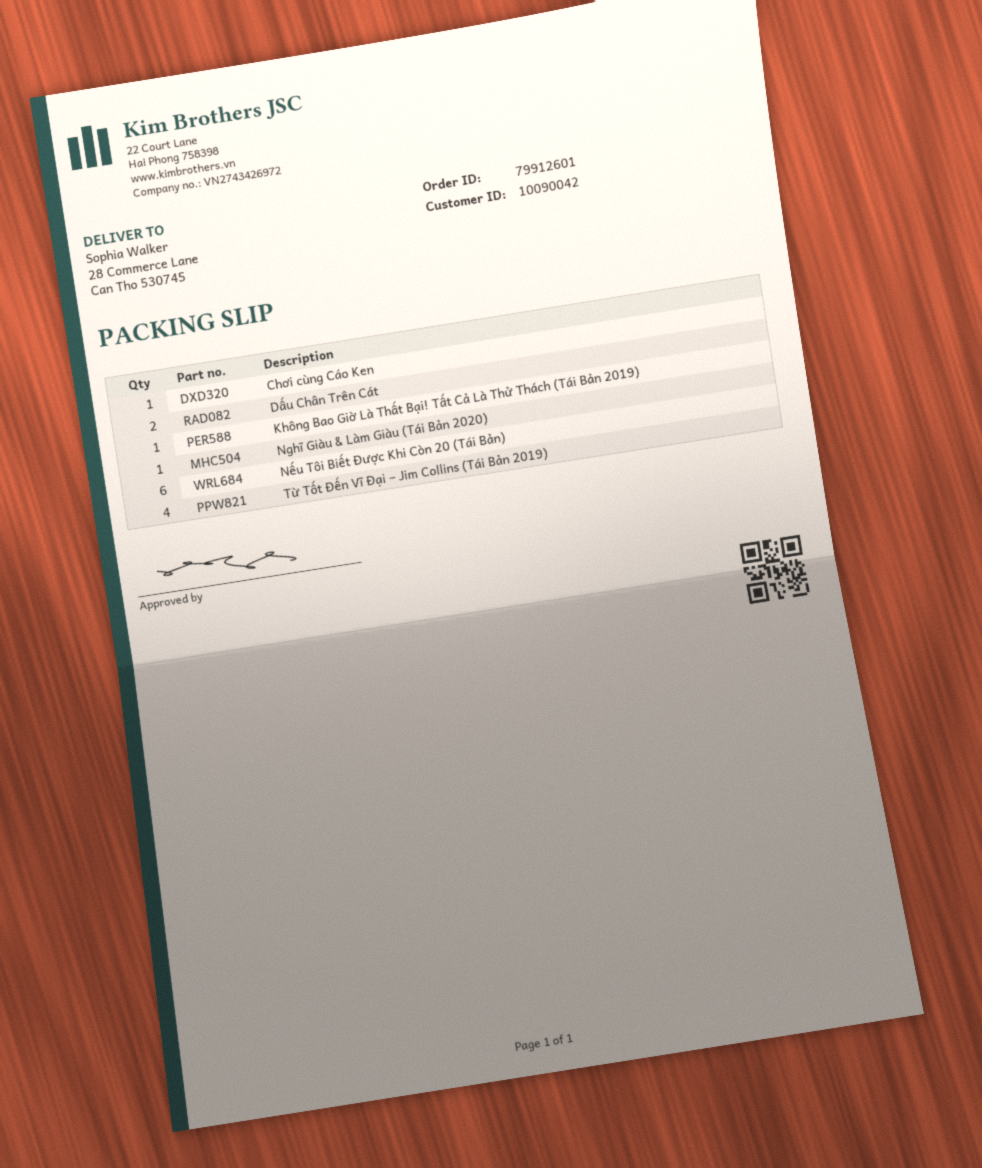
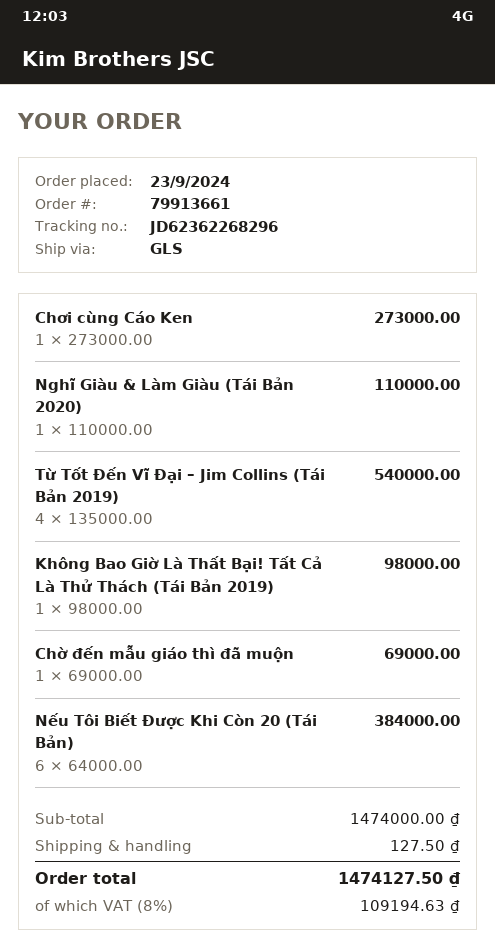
order number: 79912601 -> 79913661
Dấu Chân Trên Cát: 2 -> none
Chờ đến mẫu giáo thì đã muộn: none -> 1

